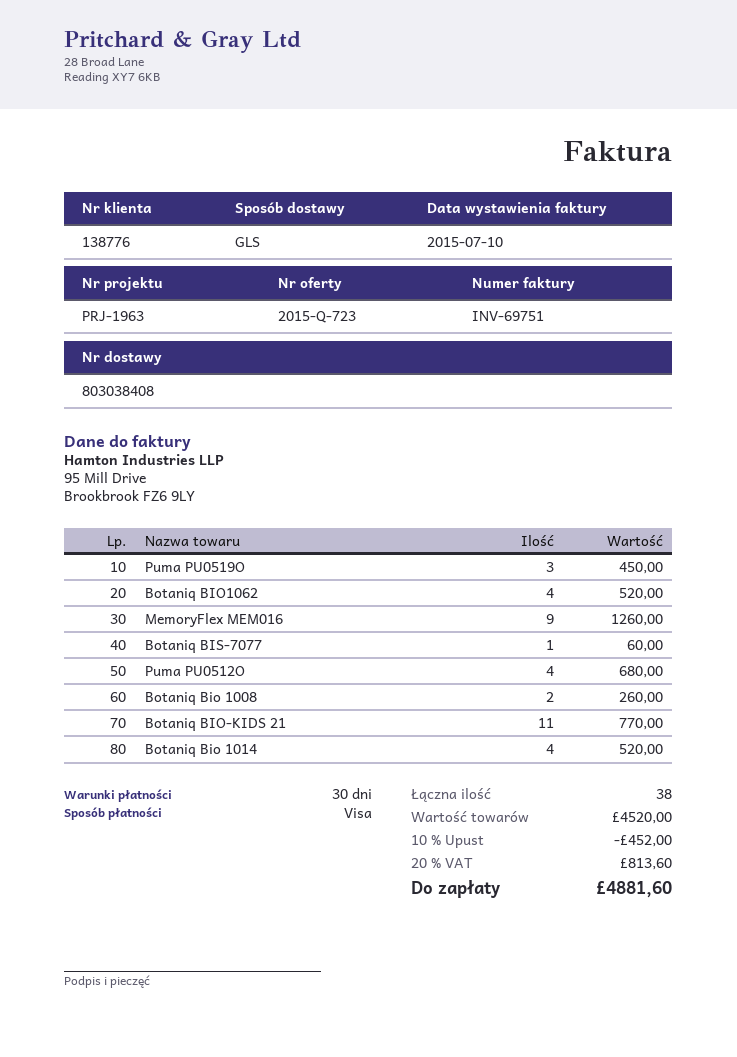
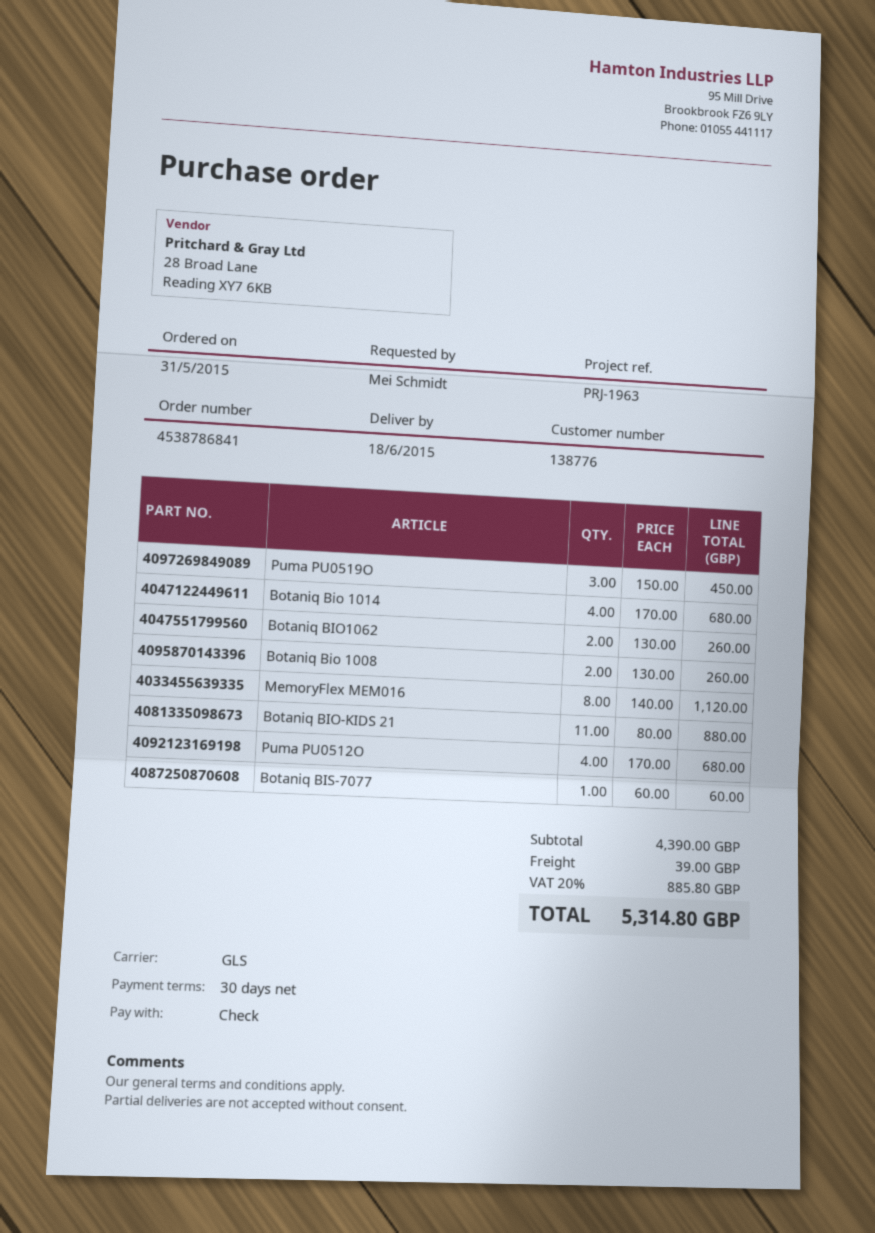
payment method: Visa -> cheque
Botaniq BIO1062: 4 for 520.00 -> 2 for 260.00
MemoryFlex MEM016: 9 for 1260.00 -> 8 for 1120.00
Botaniq BIO-KIDS 21: 11 for 770.00 -> 11 for 880.00
Botaniq Bio 1014: 4 for 520.00 -> 4 for 680.00
subtotal: 4520.00 -> 4390.00
discount: 10% = 452.00 -> none
shipping: none -> 39.00
tax: 20% = 813.60 -> 20% = 885.80
total: 4881.60 -> 5314.80

